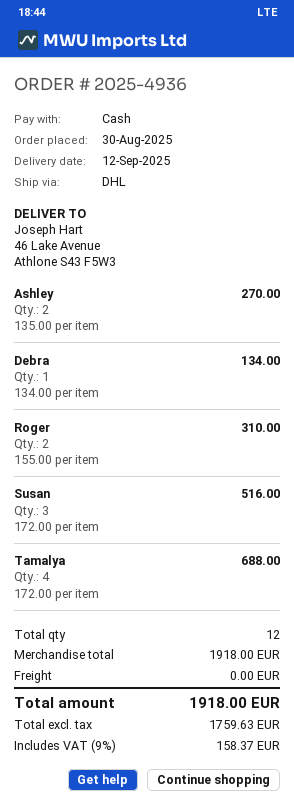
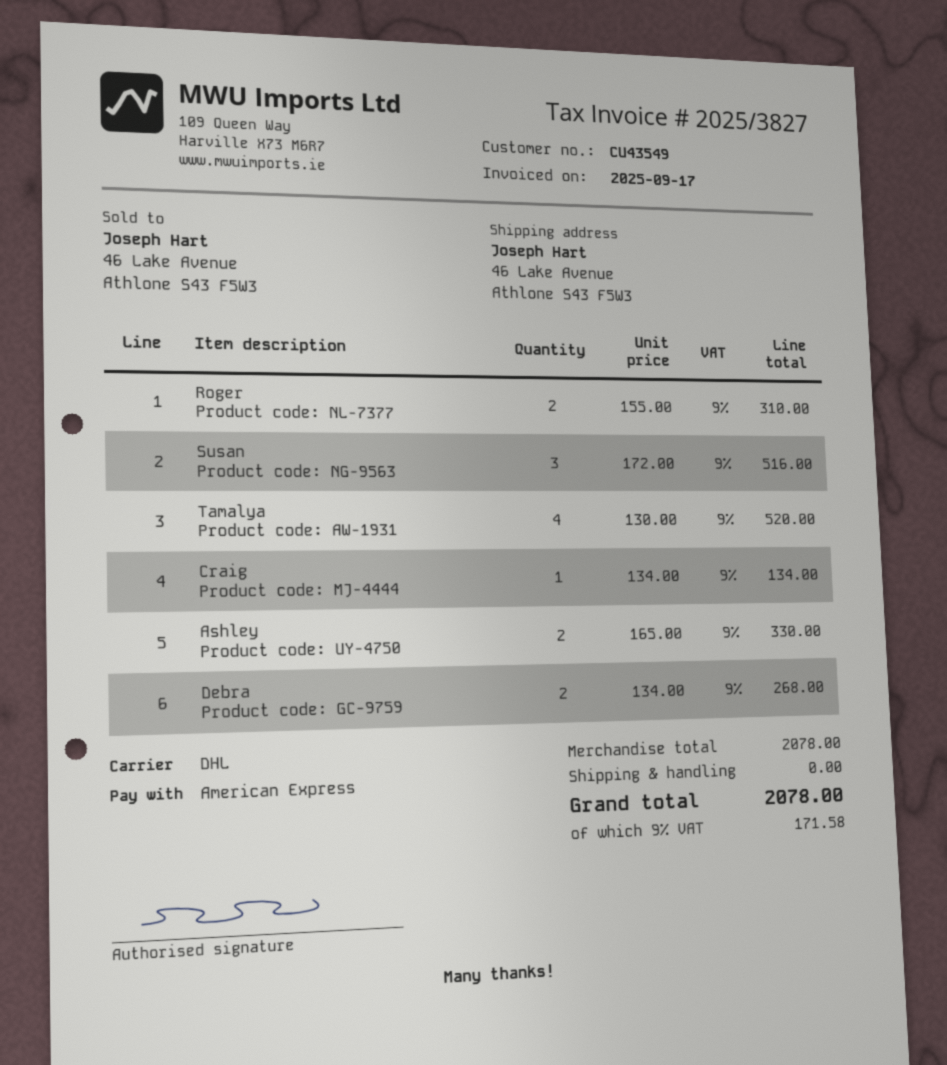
payment method: cash -> American Express
Ashley: 2 x 135.00 = 270.00 -> 2 x 165.00 = 330.00
Debra: 1 x 134.00 = 134.00 -> 2 x 134.00 = 268.00
Tamalya: 4 x 172.00 = 688.00 -> 4 x 130.00 = 520.00
Craig: none -> 1 x 134.00 = 134.00
subtotal: 1918.00 -> 2078.00
tax: 9% = 158.37 -> 9% = 171.58
total: 1918.00 -> 2078.00

